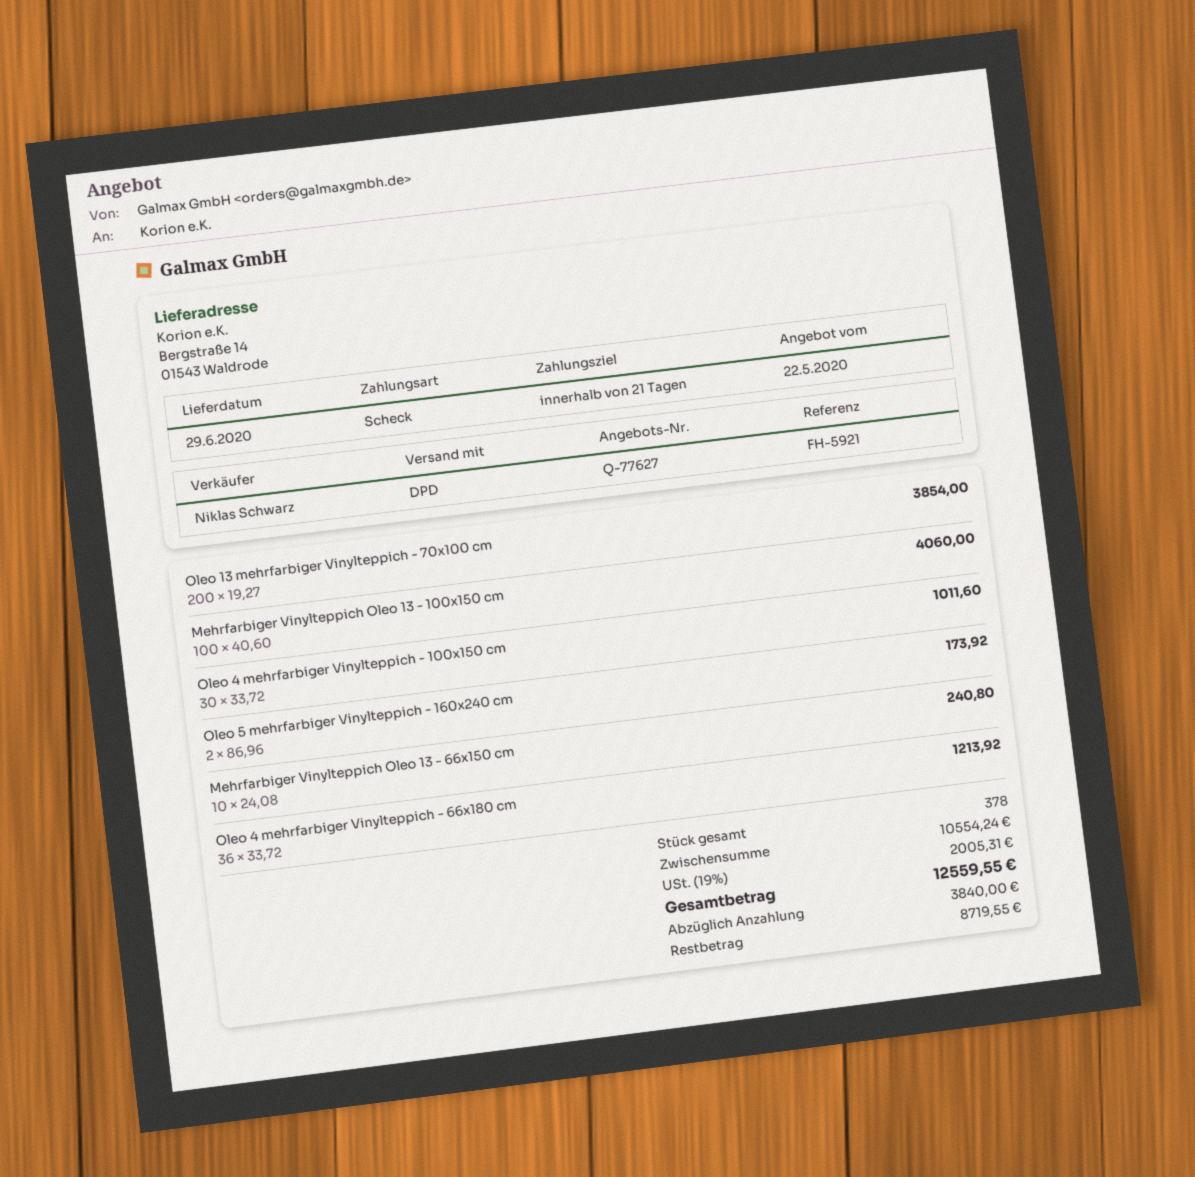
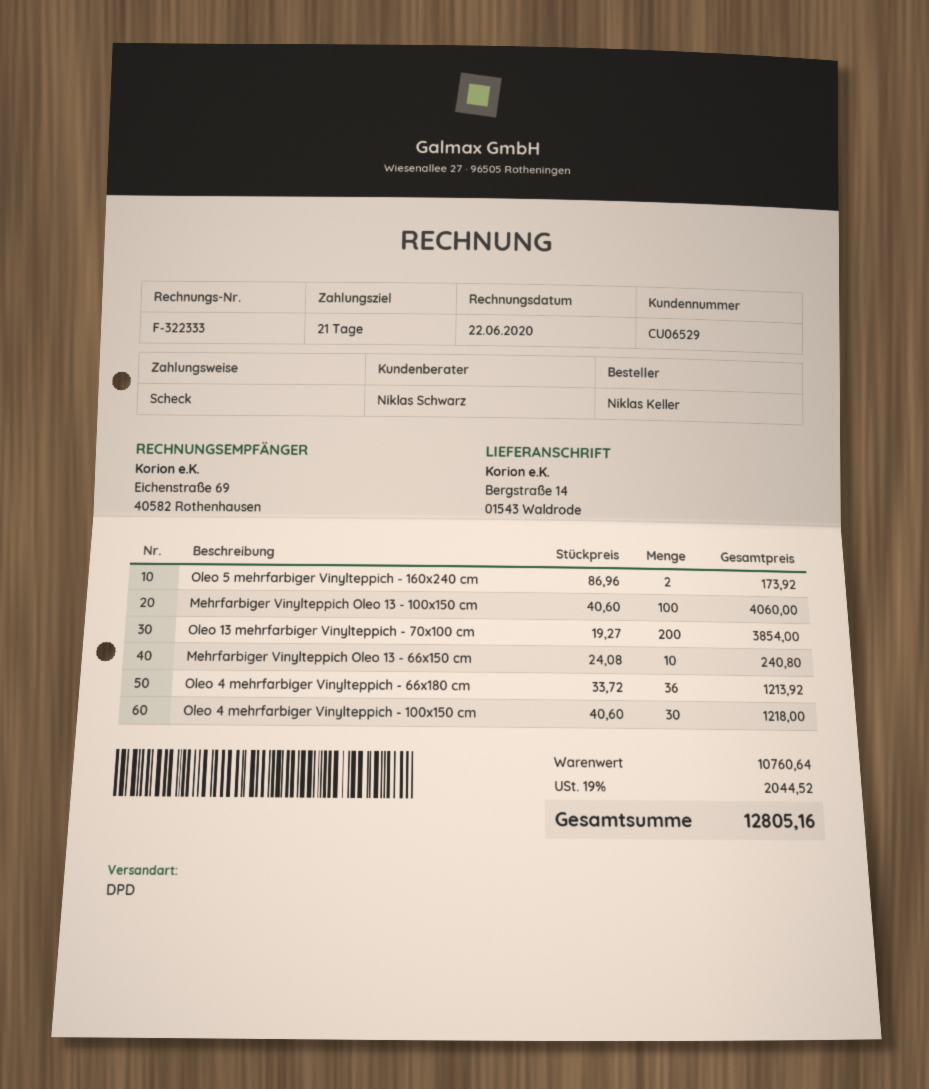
Oleo 4 mehrfarbiger Vinylteppich - 100x150 cm: 30 x 33.72 = 1011.60 -> 30 x 40.60 = 1218.00
subtotal: 10554.24 -> 10760.64
tax: 19% = 2005.31 -> 19% = 2044.52
total: 12559.55 -> 12805.16

